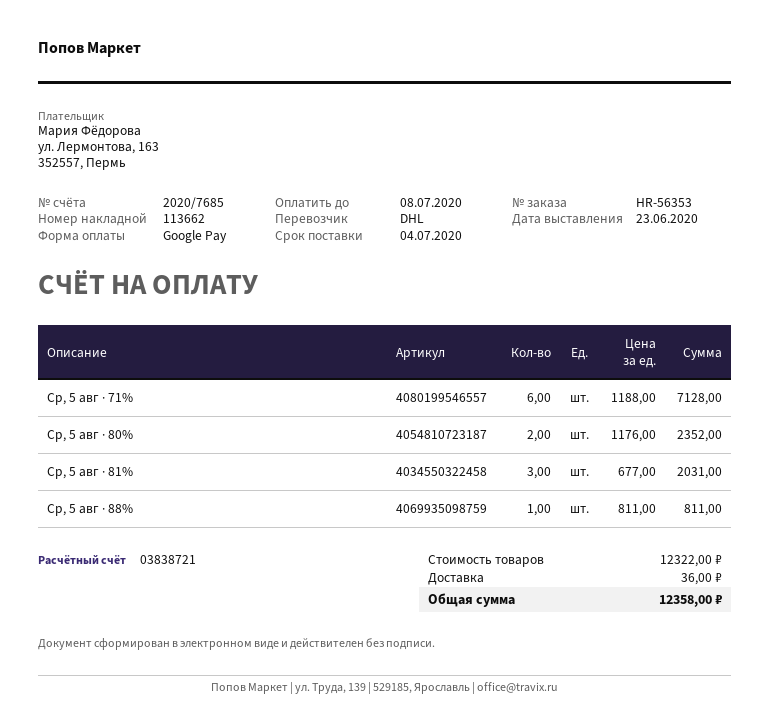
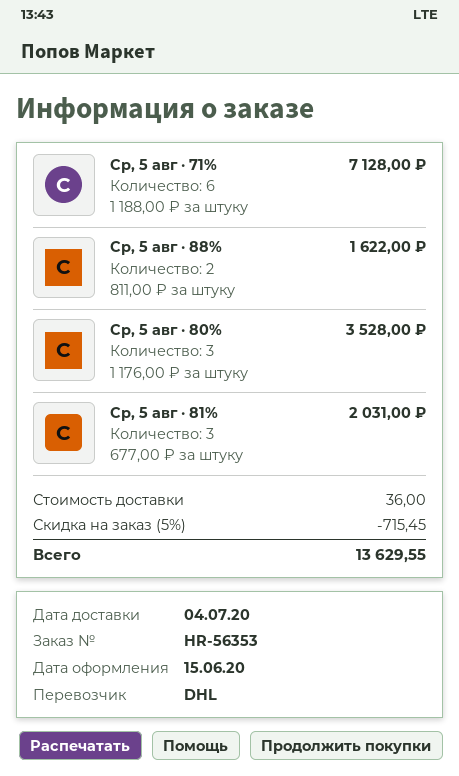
Ср, 5 авг · 80%: 2 x 1176.00 = 2352.00 -> 3 x 1176.00 = 3528.00
Ср, 5 авг · 88%: 1 x 811.00 = 811.00 -> 2 x 811.00 = 1622.00
discount: none -> 5% = 715.45
total: 12358.00 -> 13629.55

